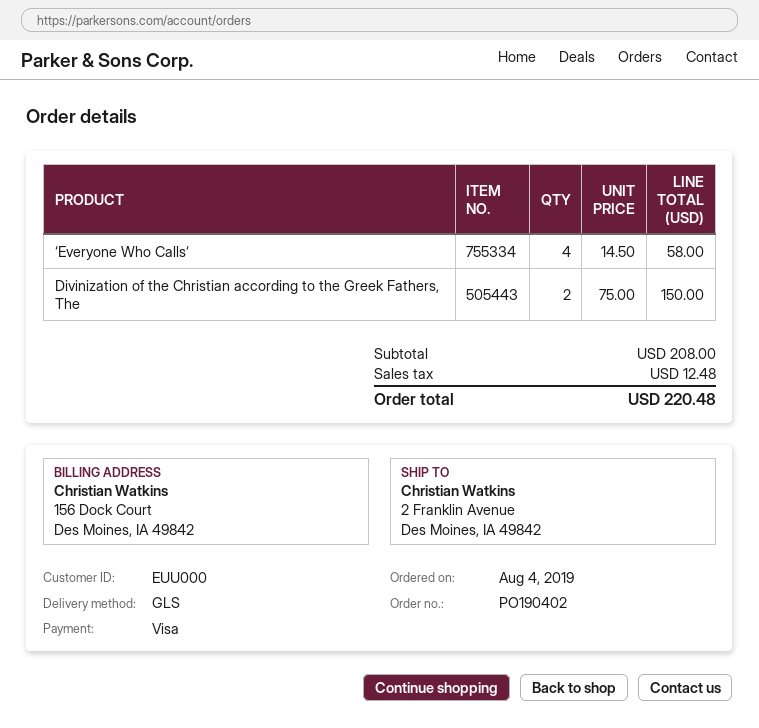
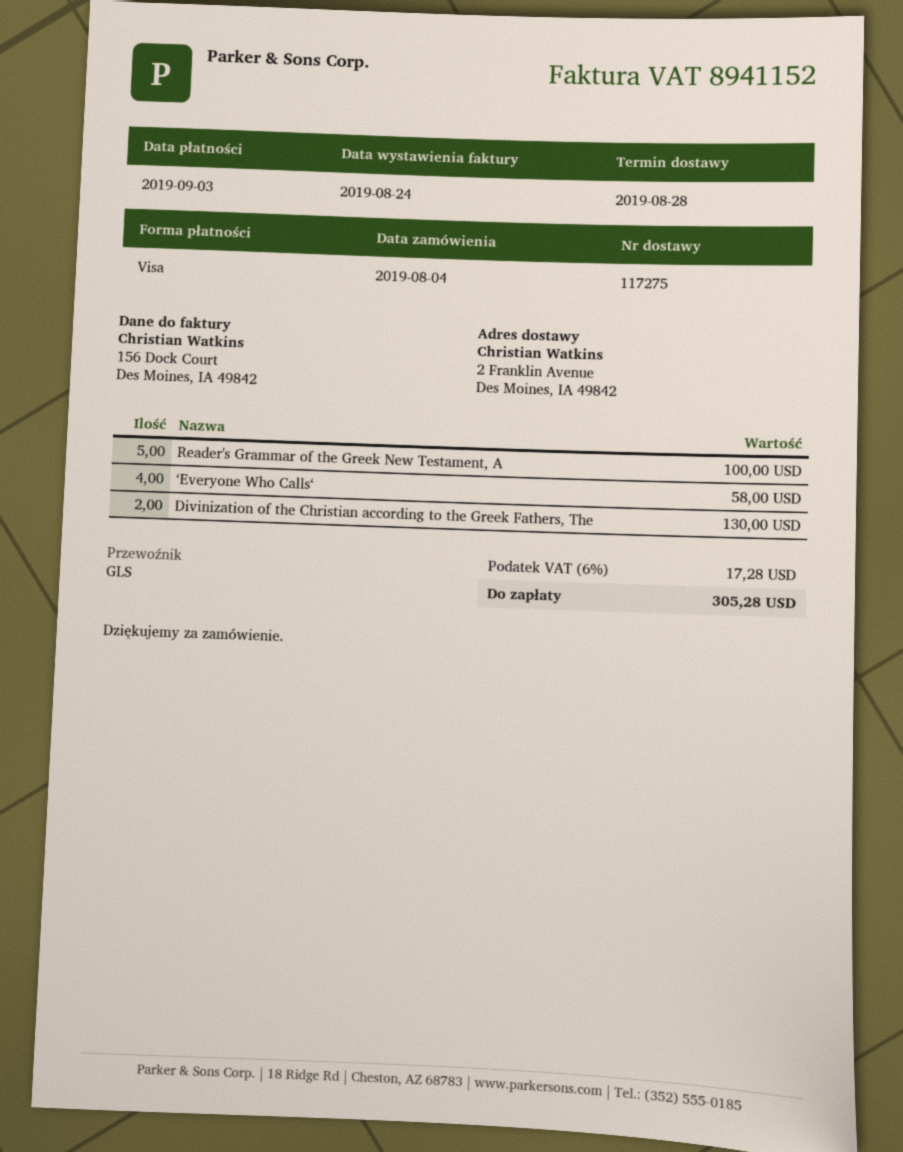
Divinization of the Christian according to the Greek Fathers, The: 2 for 150.00 -> 2 for 130.00
Reader's Grammar of the Greek New Testament, A: none -> 5 for 100.00
tax: 12.48 -> 17.28
total: 220.48 -> 305.28

